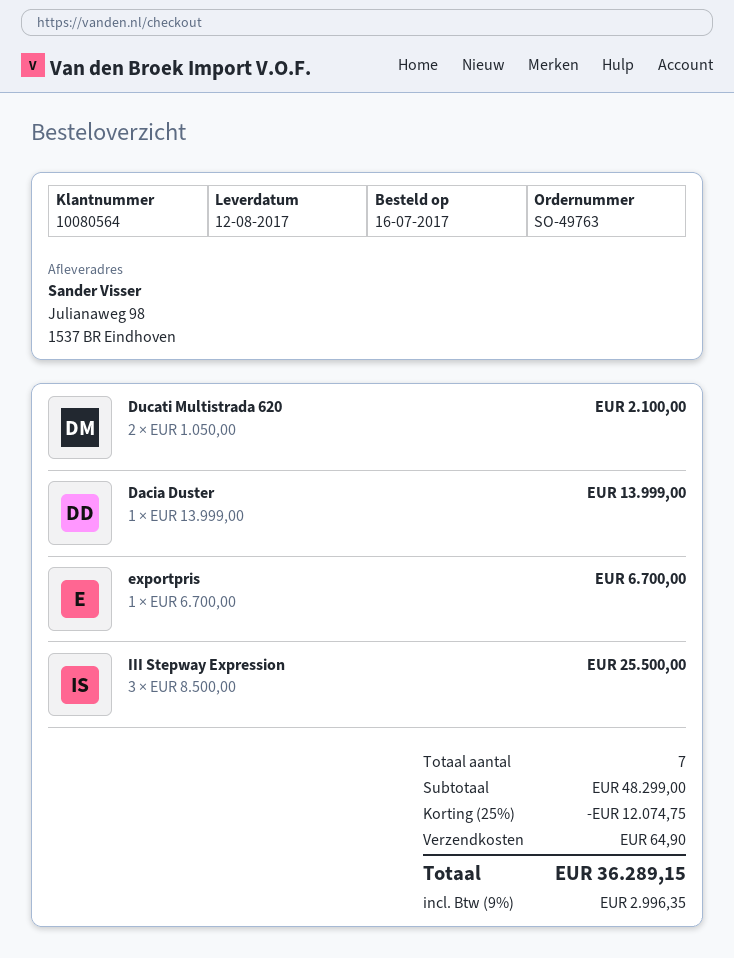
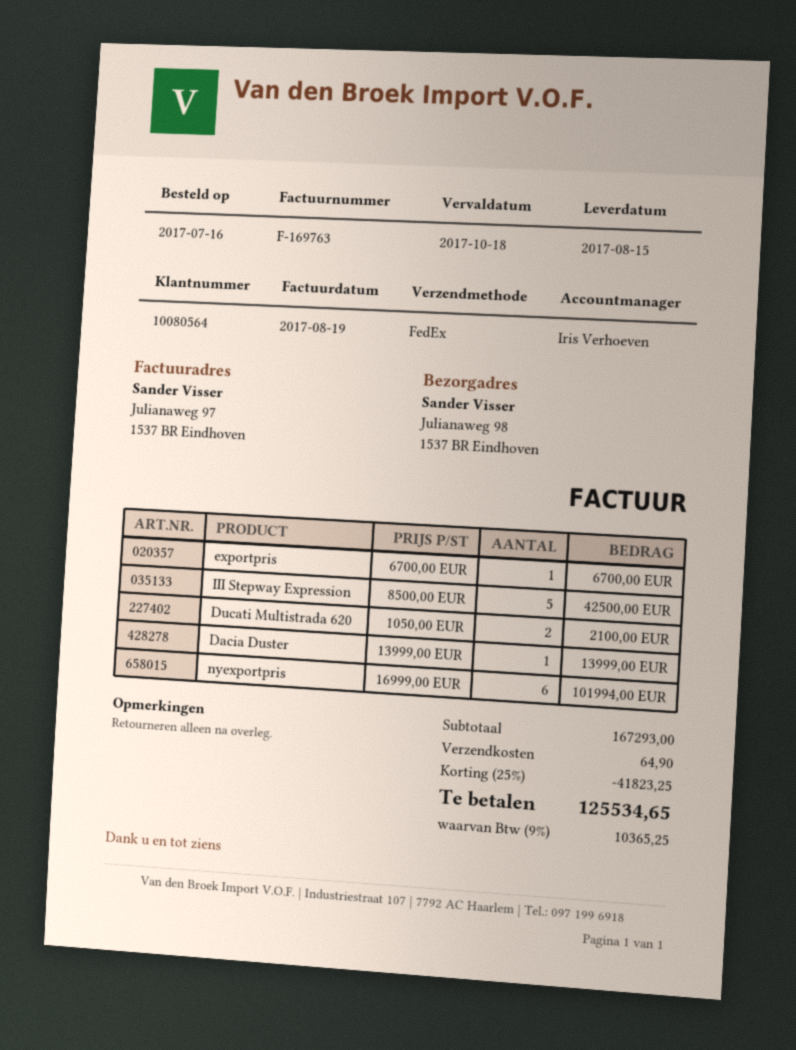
delivery date: 2017-08-12 -> 2017-08-15
III Stepway Expression: 3 x 8500.00 = 25500.00 -> 5 x 8500.00 = 42500.00
nyexportpris: none -> 6 x 16999.00 = 101994.00
subtotal: 48299.00 -> 167293.00
discount: 25% = 12074.75 -> 25% = 41823.25
tax: 9% = 2996.35 -> 9% = 10365.25
total: 36289.15 -> 125534.65

